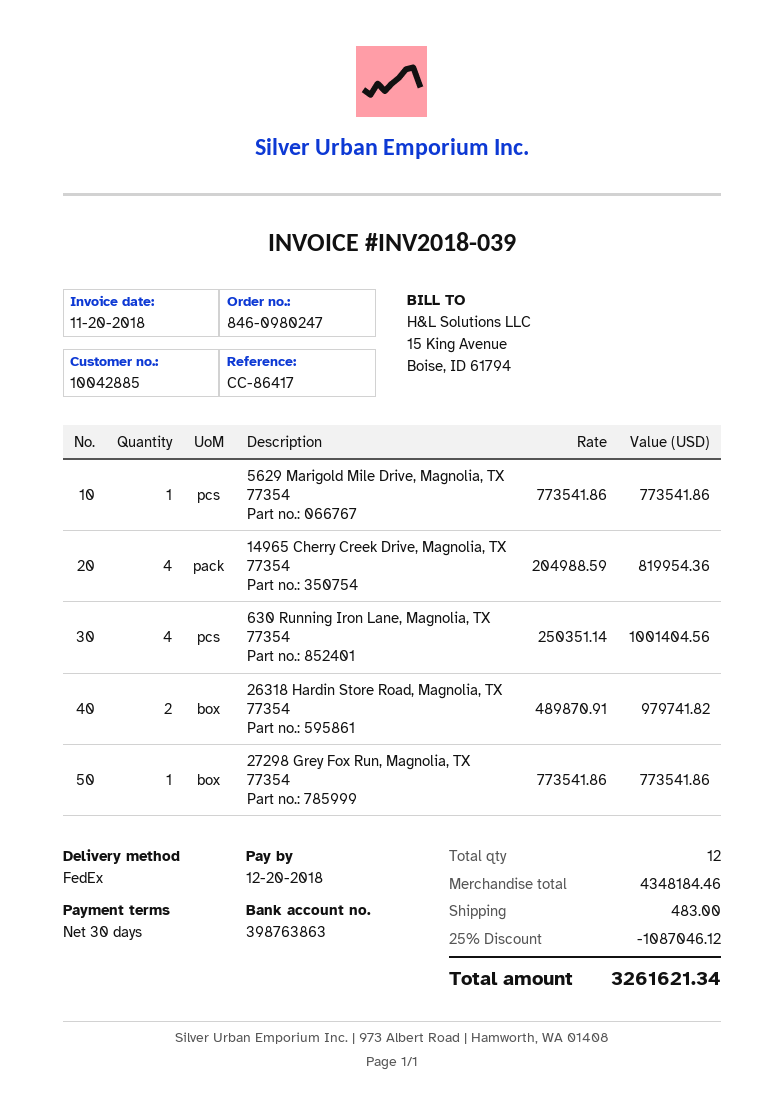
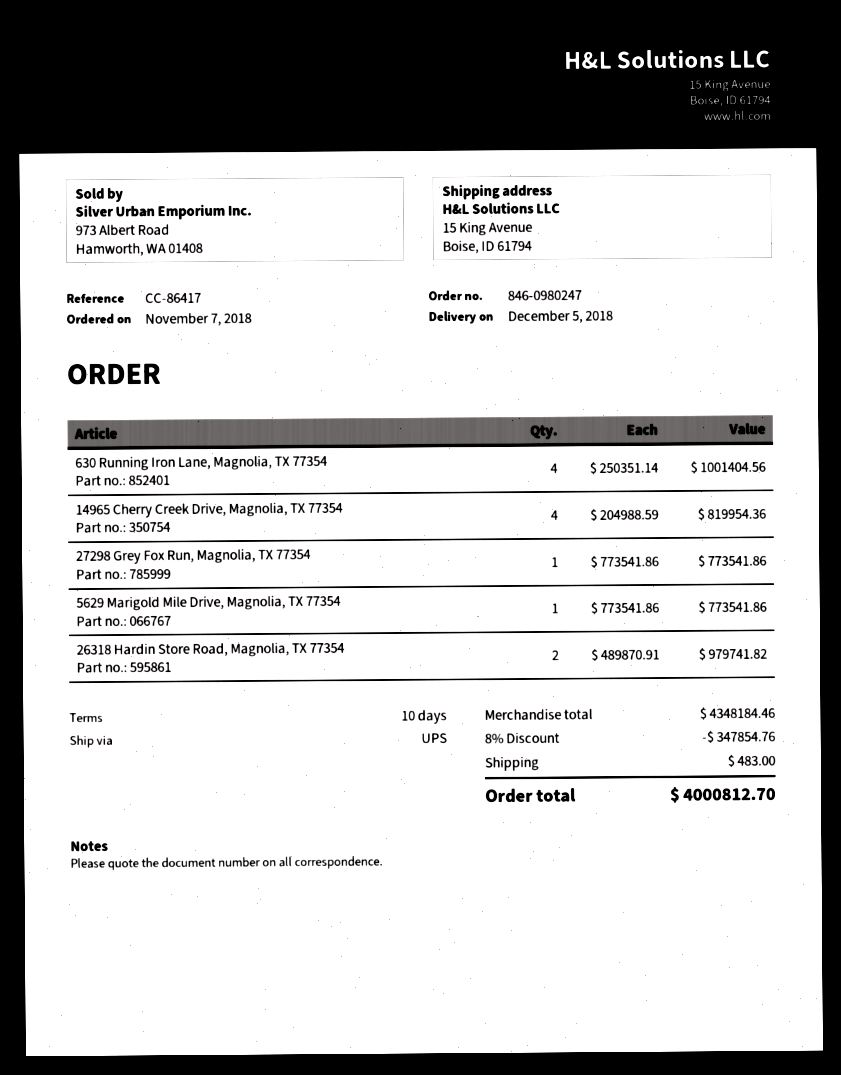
payment terms: 30 days -> 10 days
shipping method: FedEx -> UPS
discount: 25% = 1087046.12 -> 8% = 347854.76
total: 3261621.34 -> 4000812.70

